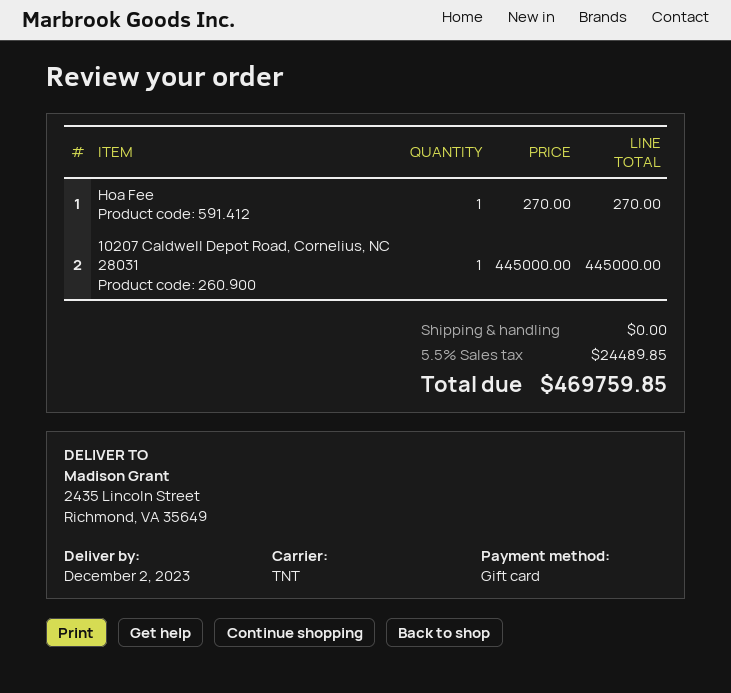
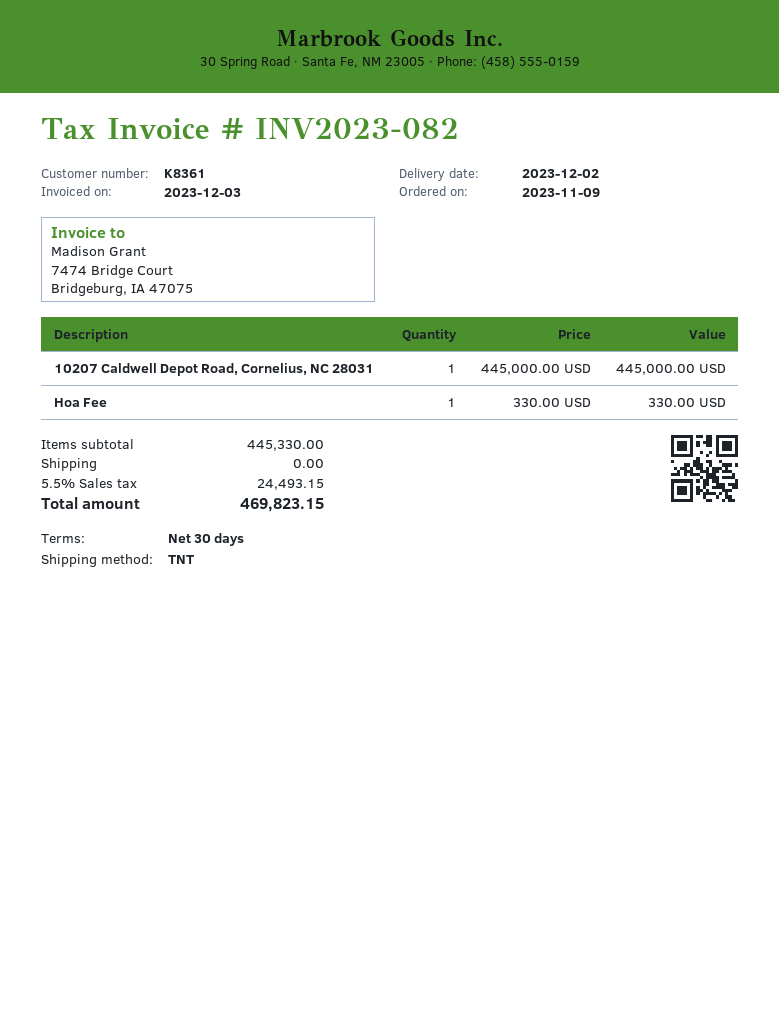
Hoa Fee: 1 x 270.00 = 270.00 -> 1 x 330.00 = 330.00
tax: 5.5% = 24489.85 -> 5.5% = 24493.15
total: 469759.85 -> 469823.15

